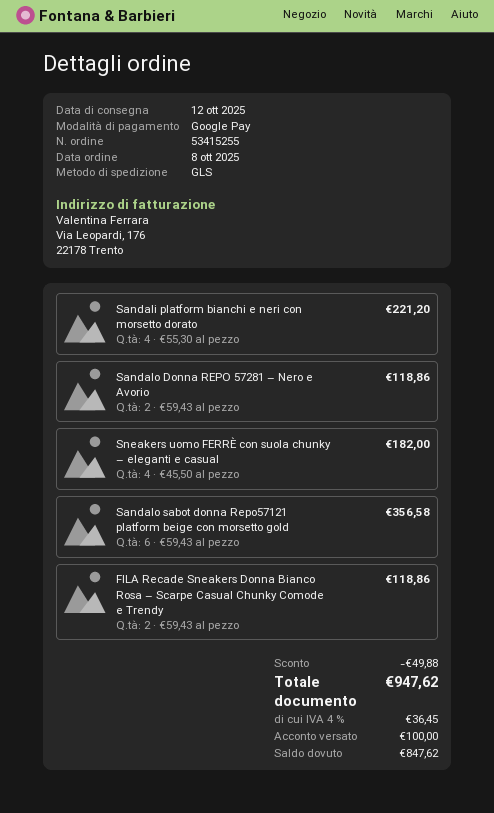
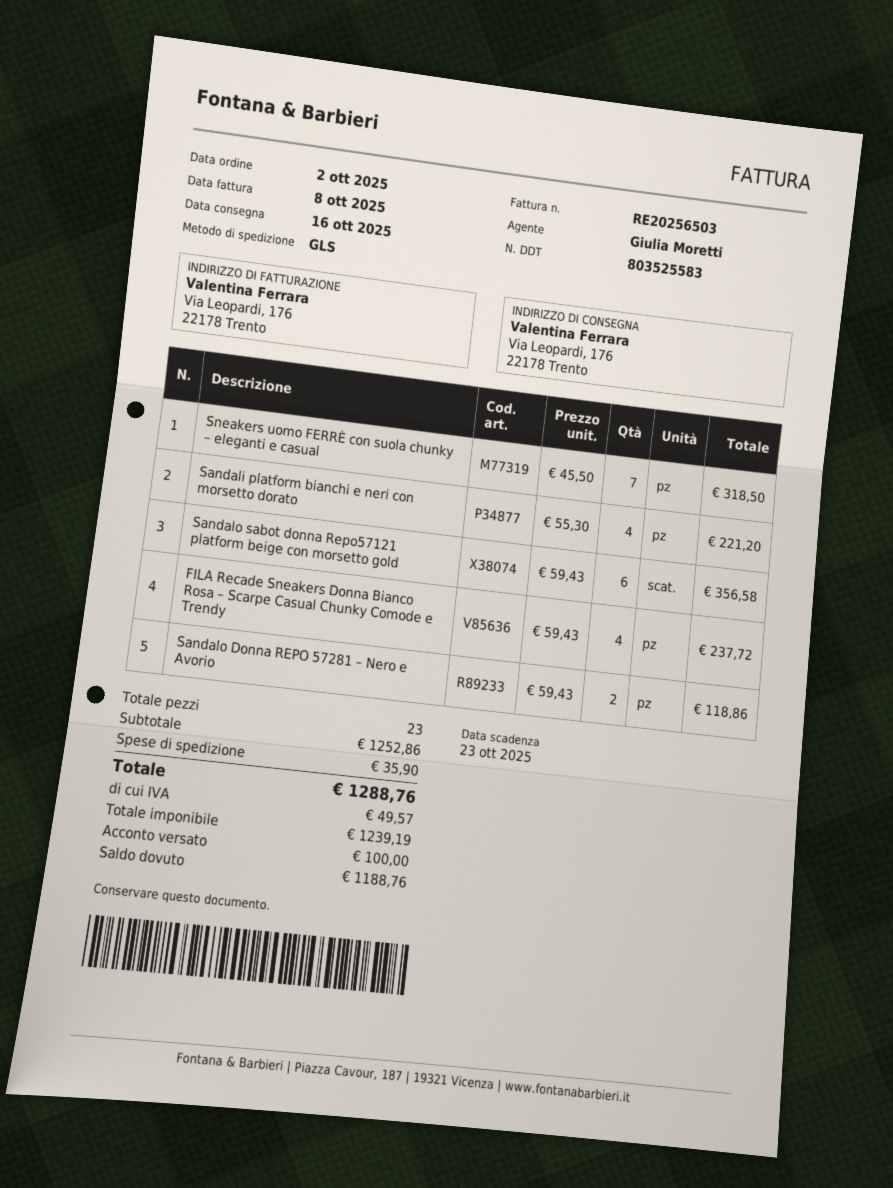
order date: 2025-10-08 -> 2025-10-02
delivery date: 2025-10-12 -> 2025-10-16
Sneakers uomo FERRÈ con suola chunky – eleganti e casual: 4 x 45.50 = 182.00 -> 7 x 45.50 = 318.50
FILA Recade Sneakers Donna Bianco Rosa – Scarpe Casual Chunky Comode e Trendy: 2 x 59.43 = 118.86 -> 4 x 59.43 = 237.72
discount: 49.88 -> none
shipping: none -> 35.90
tax: 36.45 -> 49.57
total: 947.62 -> 1288.76
balance: 847.62 -> 1188.76

